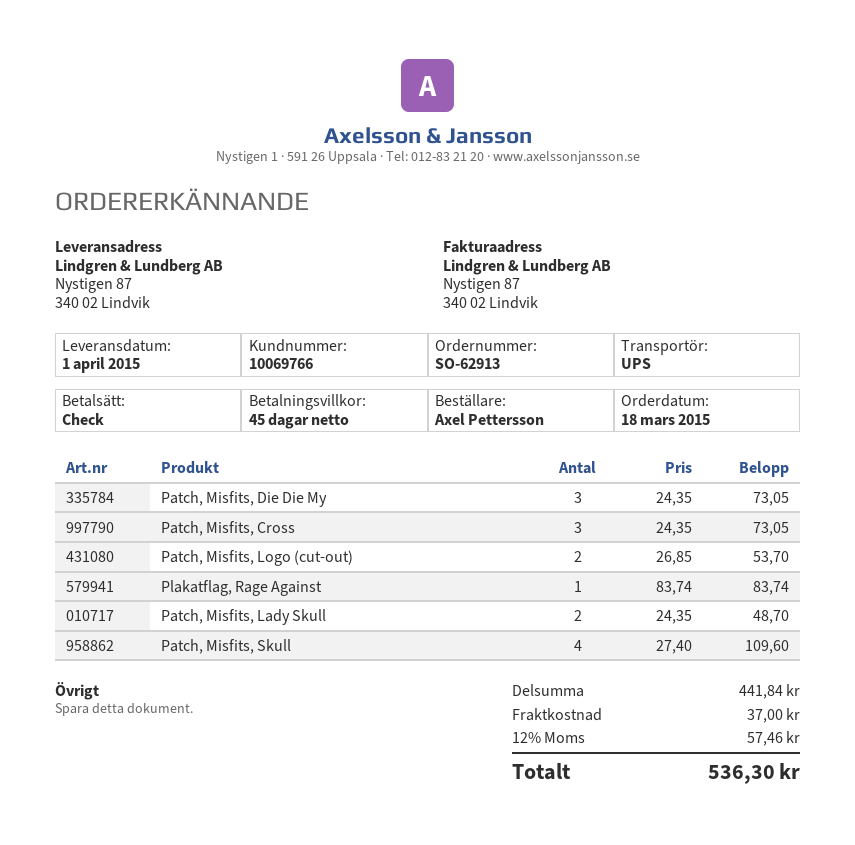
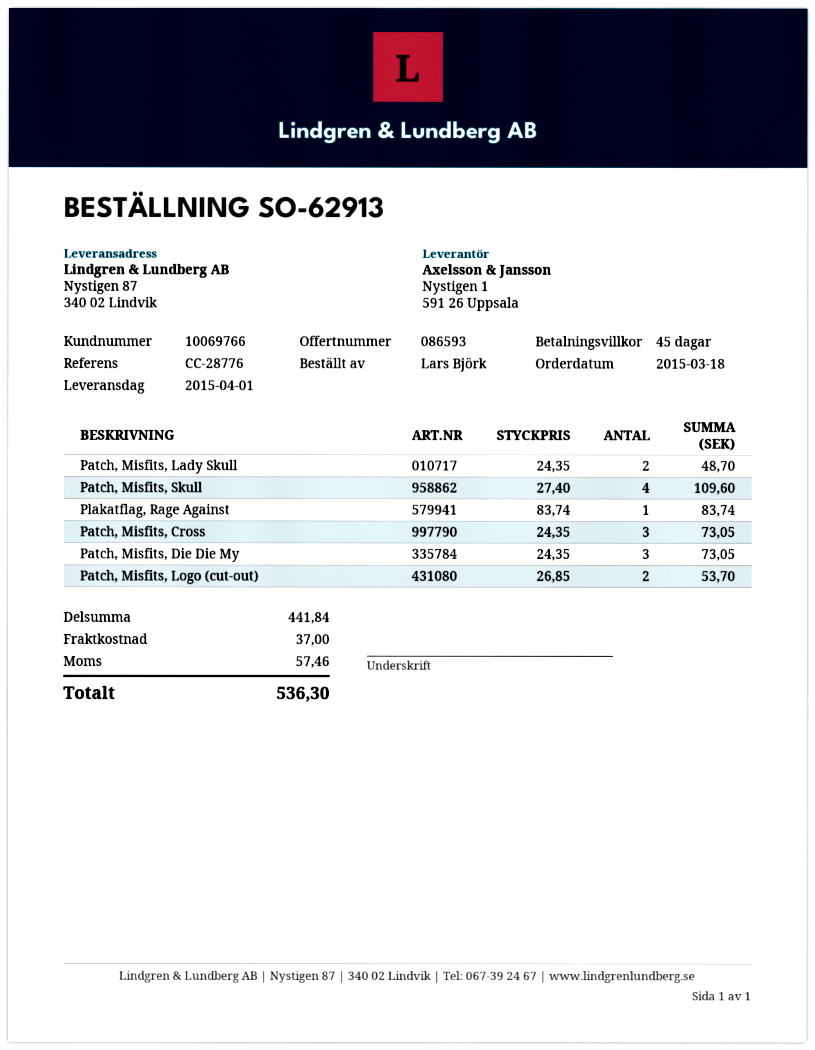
ordered by: Axel Pettersson -> Lars Björk

